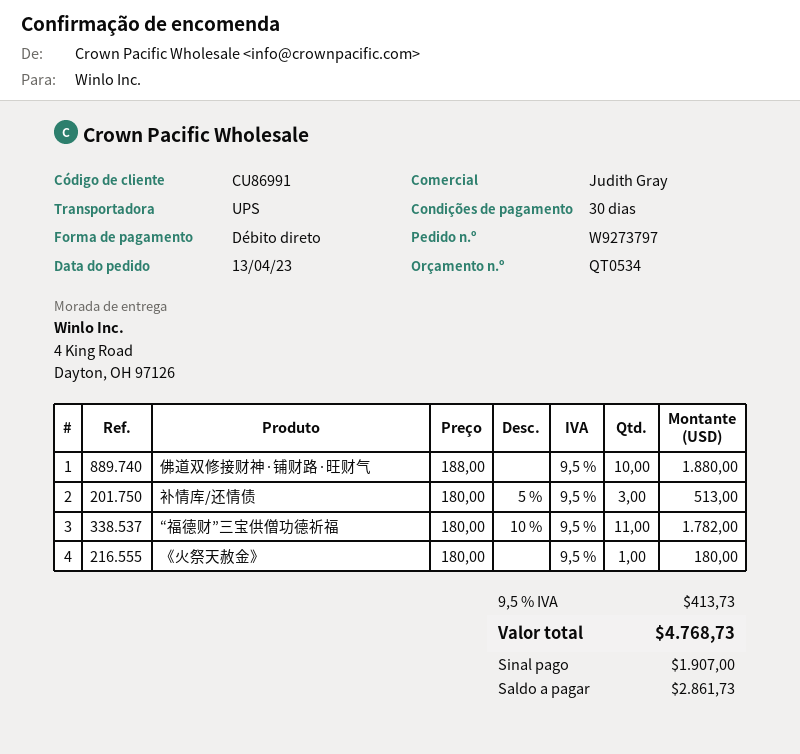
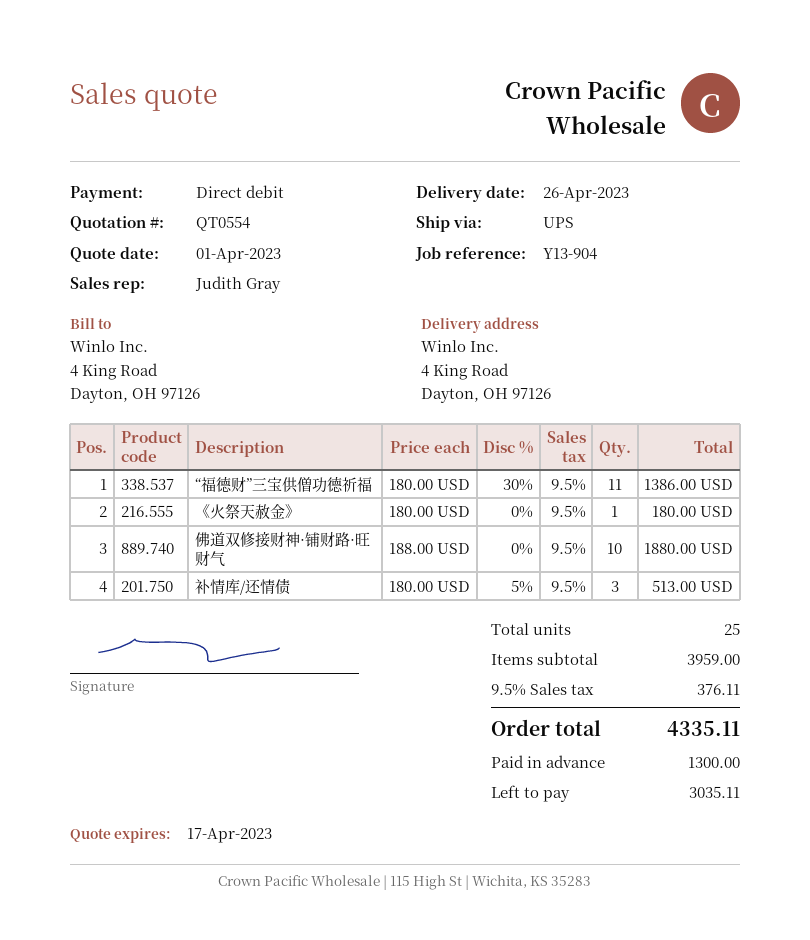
quote number: QT0534 -> QT0554
“福德财”三宝供僧功德祈福: 11 x 180.00 - 10% = 1782.00 -> 11 x 180.00 - 30% = 1386.00
tax: 9.5% = 413.73 -> 9.5% = 376.11
total: 4768.73 -> 4335.11
deposit: 1907.00 -> 1300.00
balance: 2861.73 -> 3035.11

